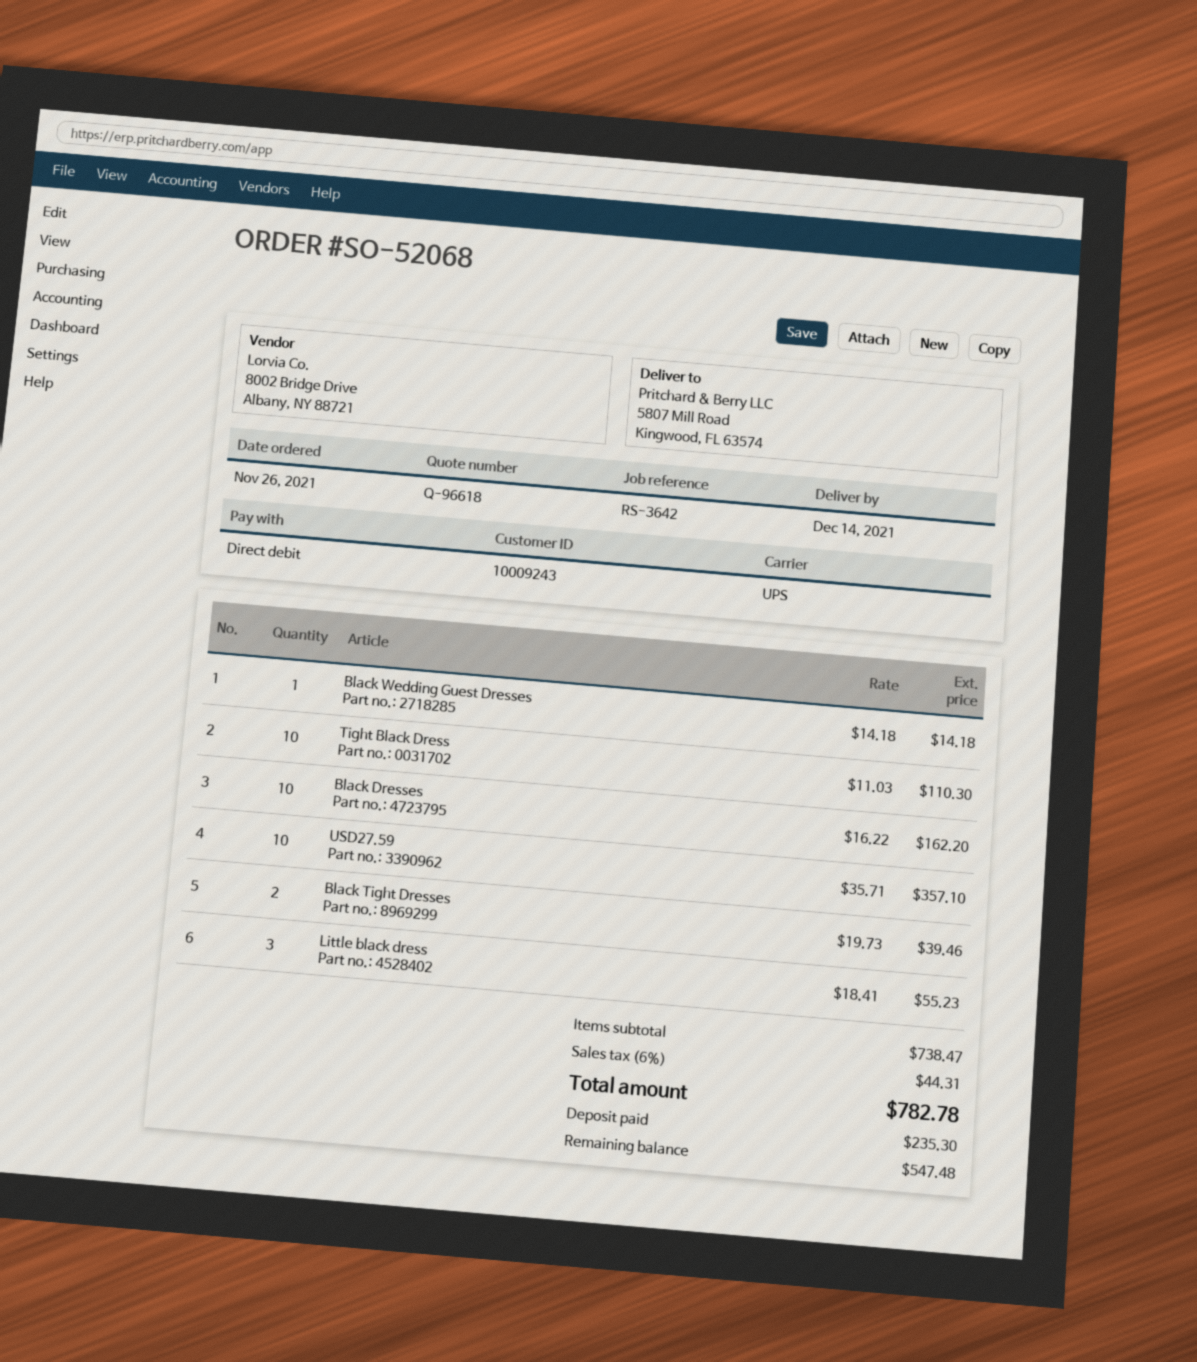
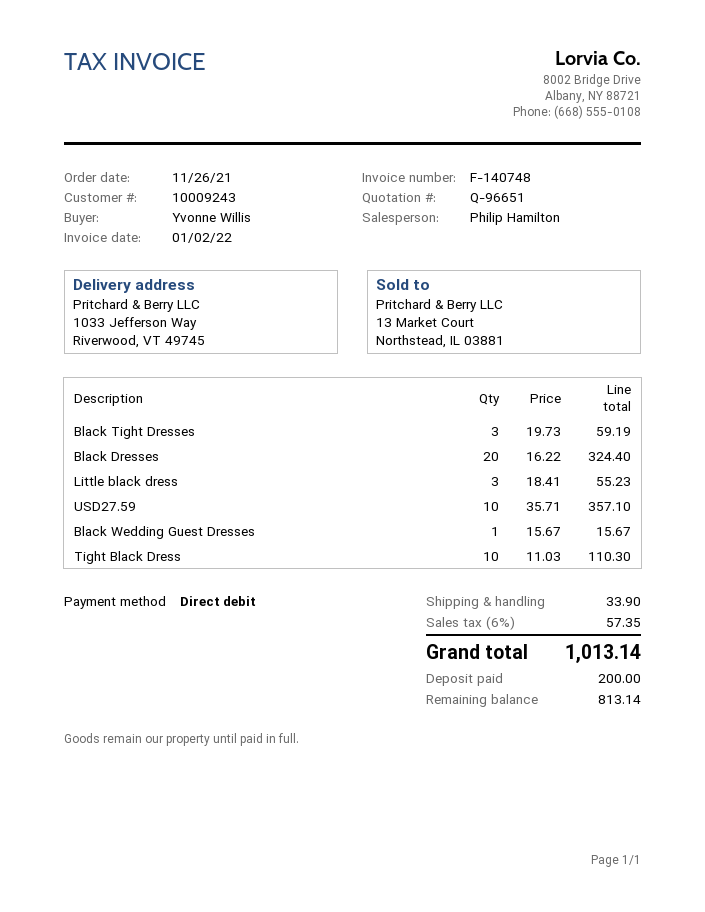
quote number: Q-96618 -> Q-96651
ship to: 5807 Mill Road, Kingwood, FL 63574 -> 1033 Jefferson Way, Riverwood, VT 49745
Black Wedding Guest Dresses: 1 x 14.18 = 14.18 -> 1 x 15.67 = 15.67
Black Dresses: 10 x 16.22 = 162.20 -> 20 x 16.22 = 324.40
Black Tight Dresses: 2 x 19.73 = 39.46 -> 3 x 19.73 = 59.19
shipping: none -> 33.90
tax: 6% = 44.31 -> 6% = 57.35
total: 782.78 -> 1013.14
deposit: 235.30 -> 200.00
balance: 547.48 -> 813.14

